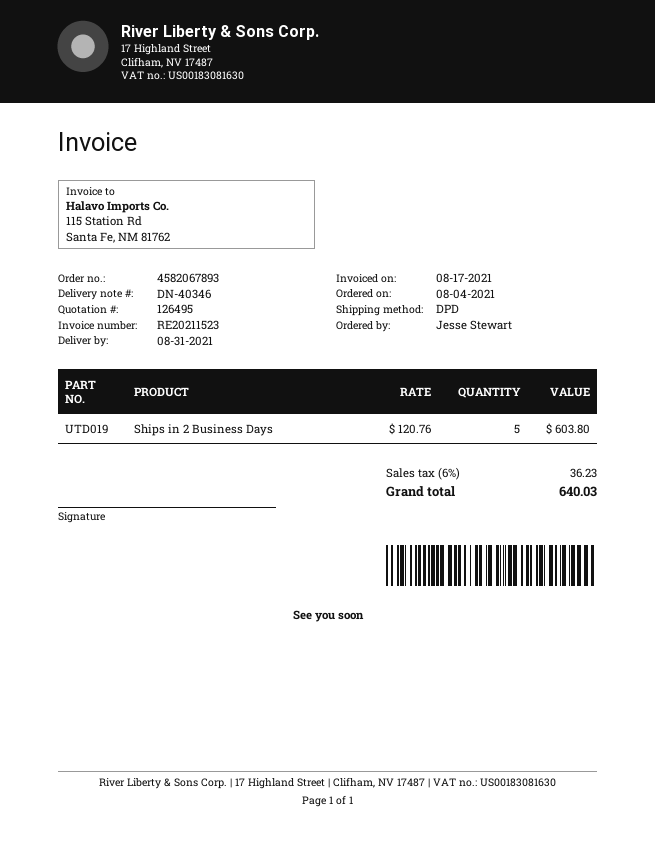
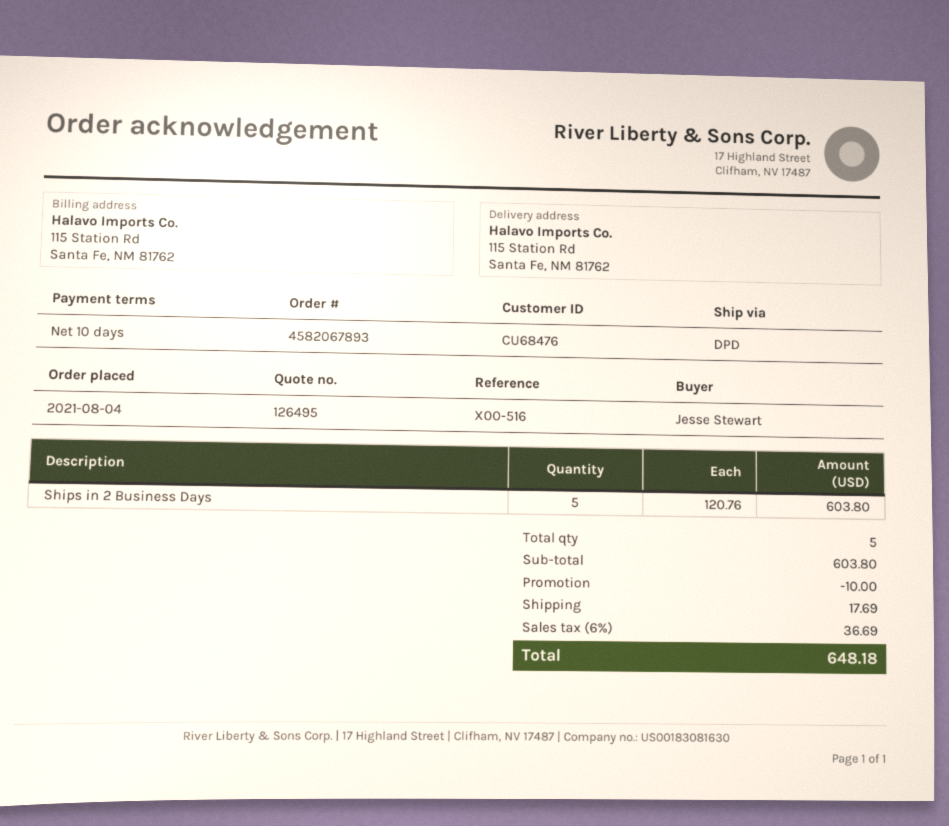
discount: none -> 10.00
shipping: none -> 17.69
tax: 6% = 36.23 -> 6% = 36.69
total: 640.03 -> 648.18

